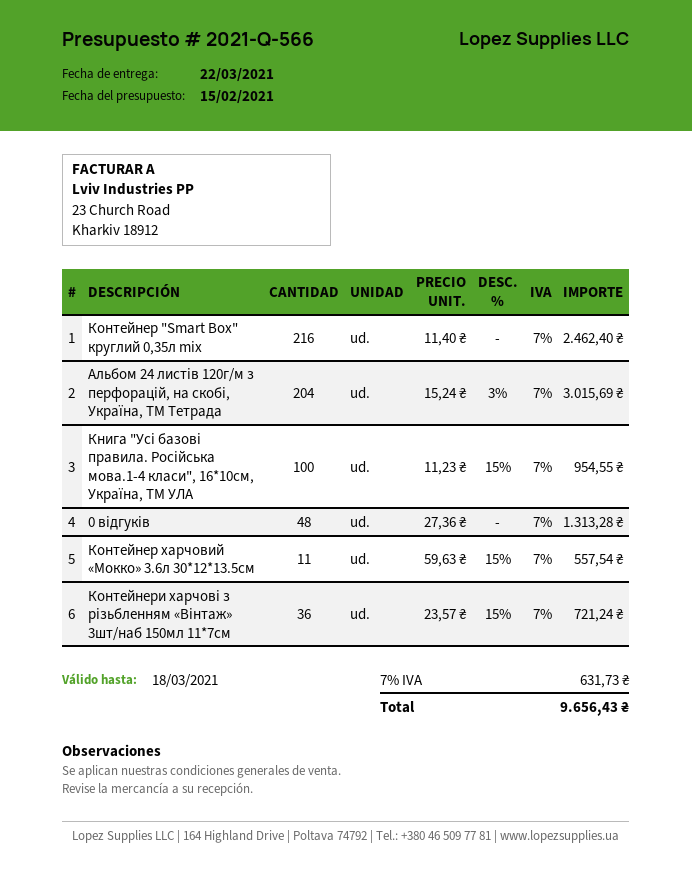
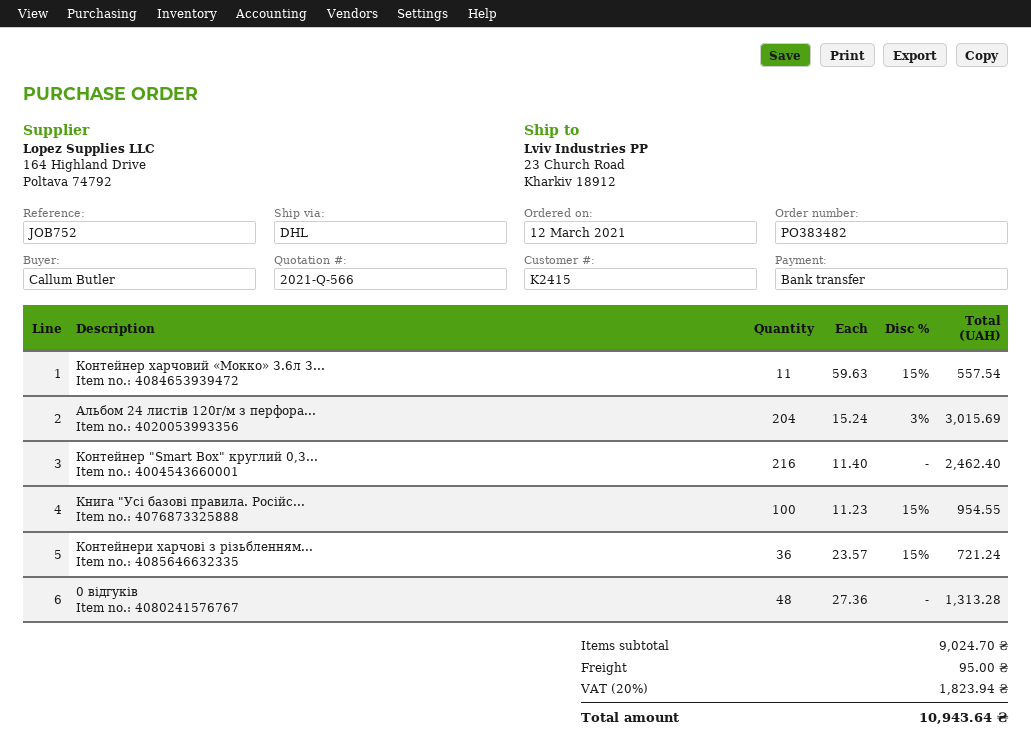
shipping: none -> 95.00
tax: 7% = 631.73 -> 20% = 1823.94
total: 9656.43 -> 10943.64

